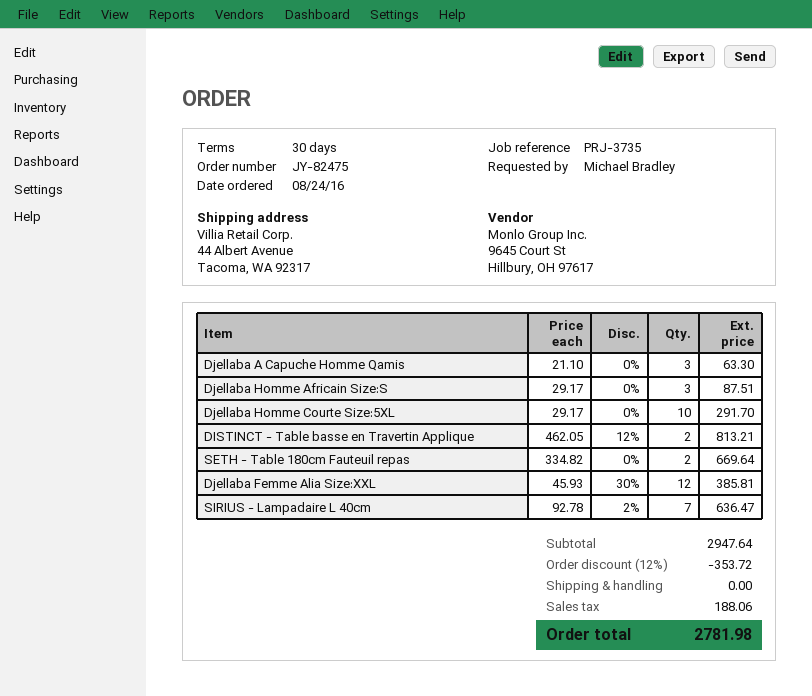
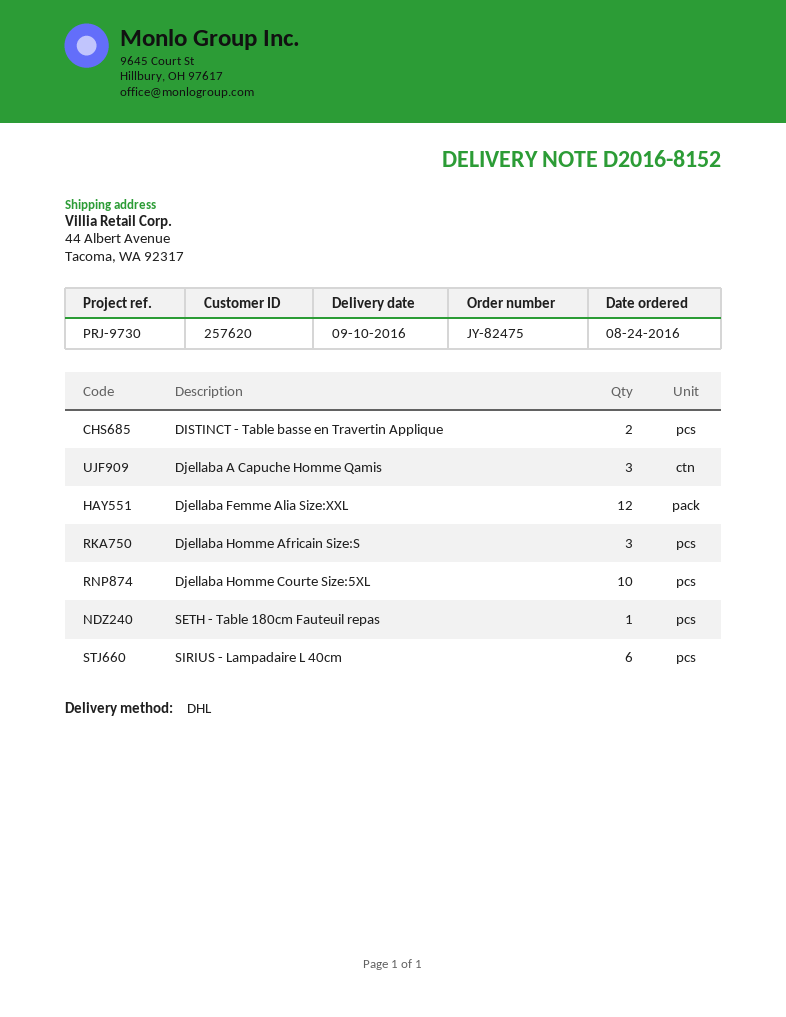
reference: PRJ-3735 -> PRJ-9730
SETH - Table 180cm Fauteuil repas: 2 -> 1
SIRIUS - Lampadaire L 40cm: 7 -> 6

